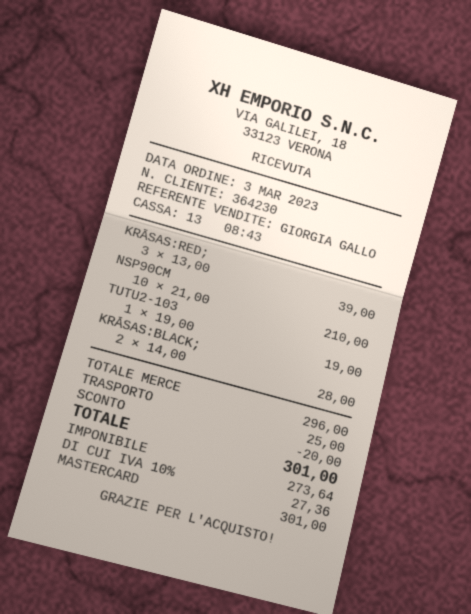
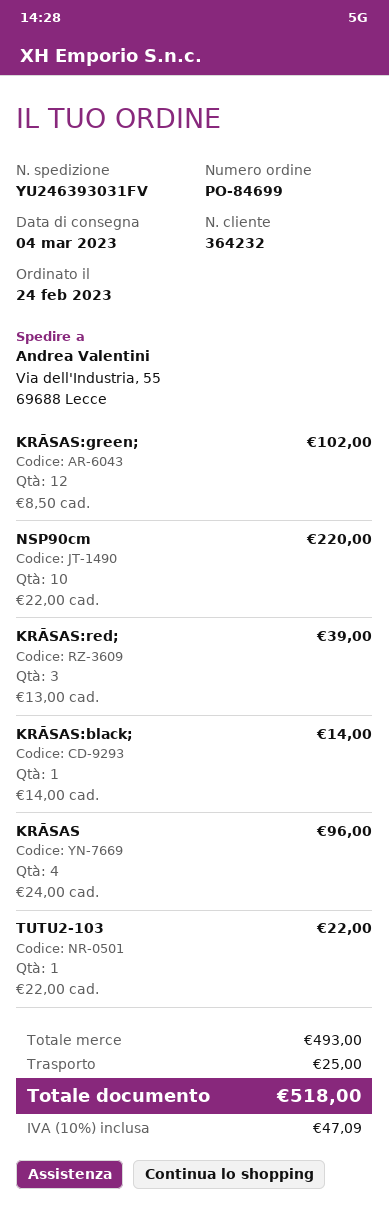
order date: 2023-03-03 -> 2023-02-24
customer number: 364230 -> 364232
NSP90CM: 10 x 21.00 = 210.00 -> 10 x 22.00 = 220.00
TUTU2-103: 1 x 19.00 = 19.00 -> 1 x 22.00 = 22.00
KRĀSAS:BLACK;: 2 x 14.00 = 28.00 -> 1 x 14.00 = 14.00
KRĀSAS:green;: none -> 12 x 8.50 = 102.00
KRĀSAS: none -> 4 x 24.00 = 96.00
subtotal: 296.00 -> 493.00
discount: 20.00 -> none
tax: 10% = 27.36 -> 10% = 47.09
total: 301.00 -> 518.00

